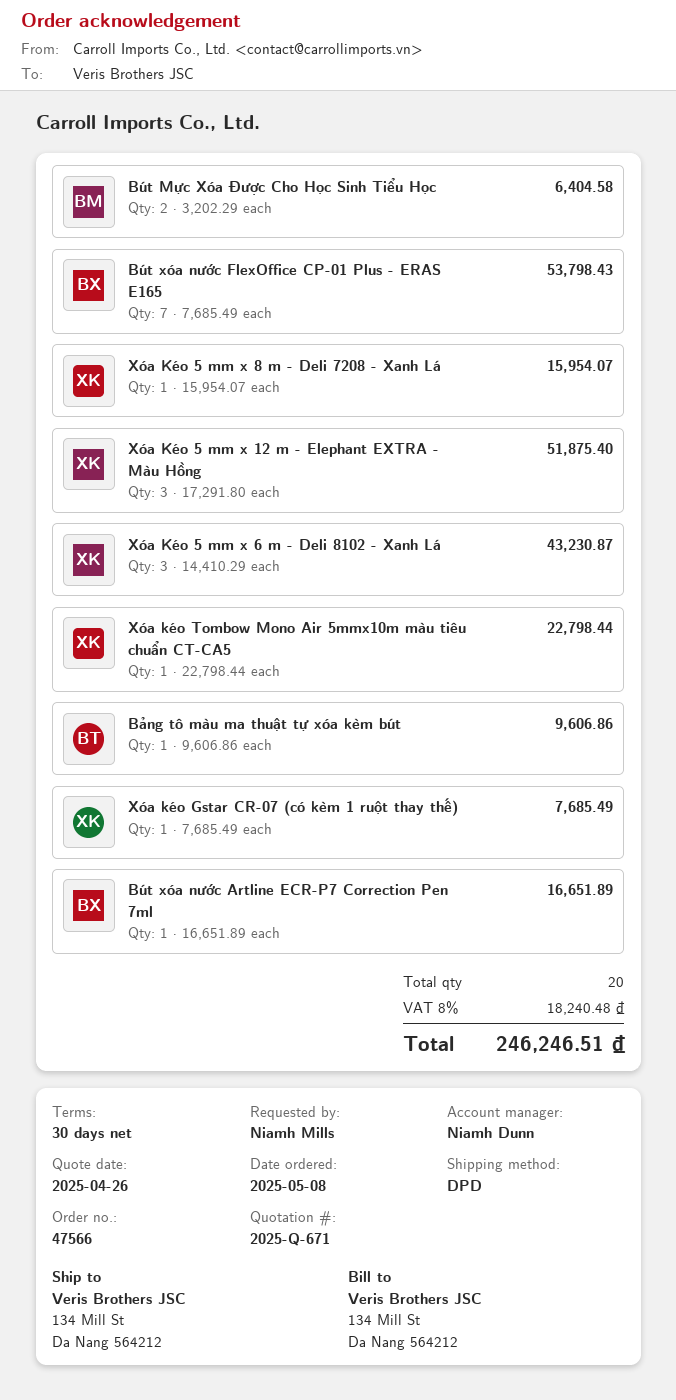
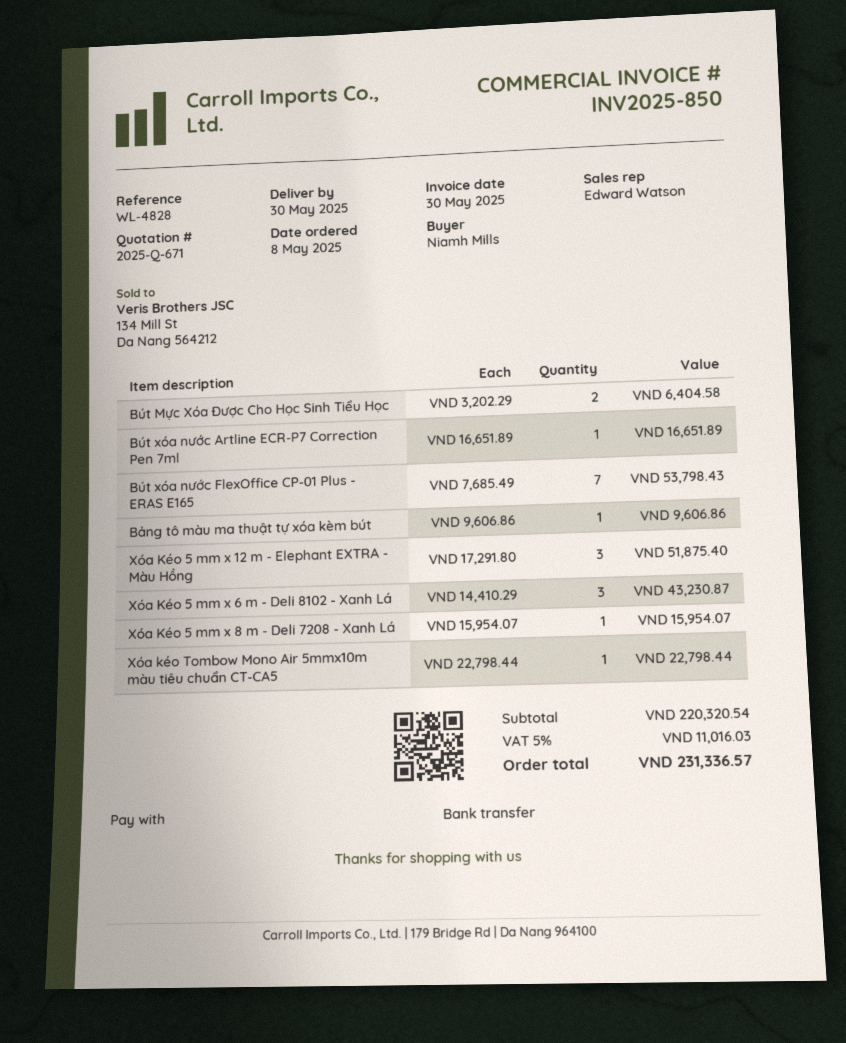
sales rep: Niamh Dunn -> Edward Watson
Xóa kéo Gstar CR-07 (có kèm 1 ruột thay thế): 1 x 7685.49 = 7685.49 -> none
tax: 8% = 18240.48 -> 5% = 11016.03
total: 246246.51 -> 231336.57

